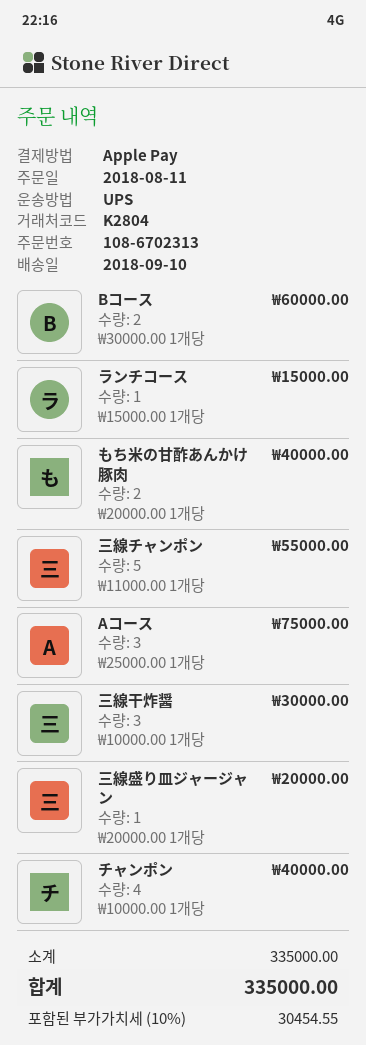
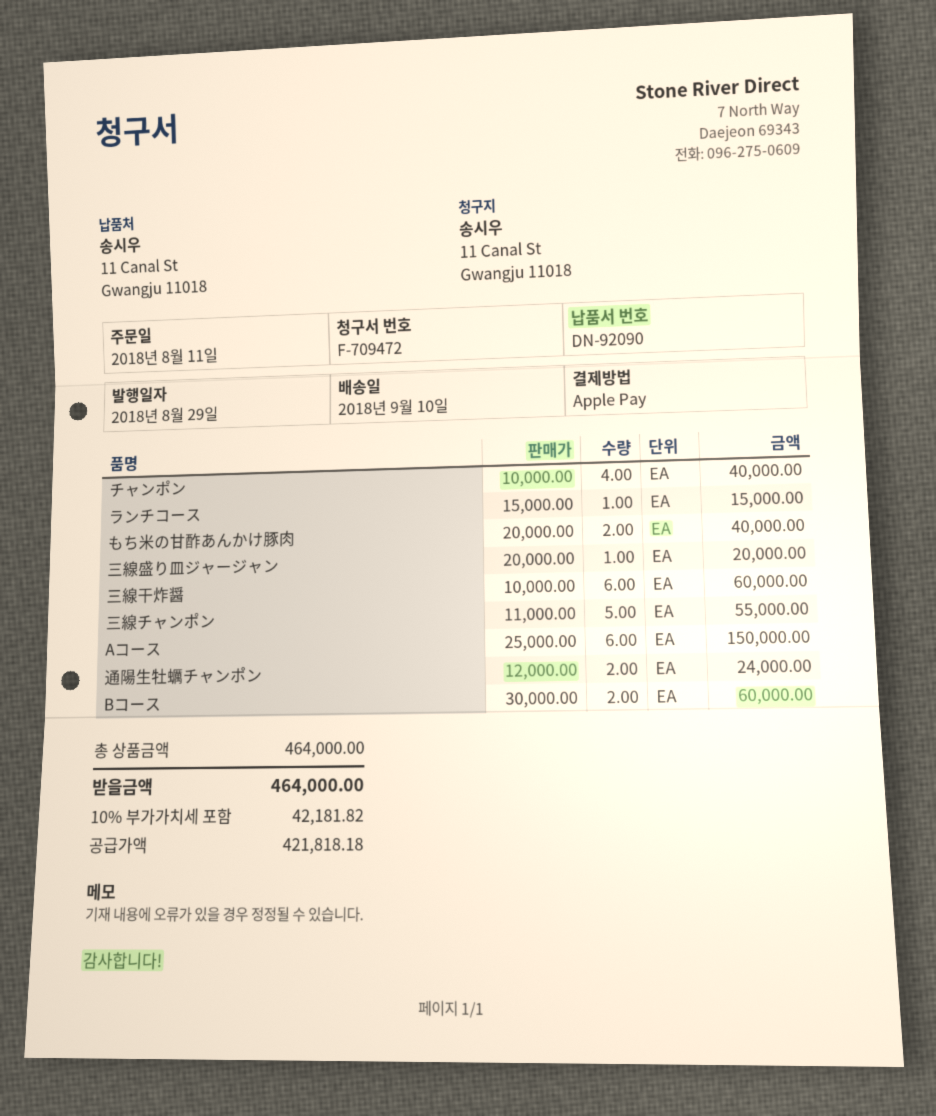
Aコース: 3 x 25000.00 = 75000.00 -> 6 x 25000.00 = 150000.00
三線干炸醤: 3 x 10000.00 = 30000.00 -> 6 x 10000.00 = 60000.00
通陽生牡蠣チャンポン: none -> 2 x 12000.00 = 24000.00
subtotal: 335000.00 -> 464000.00
tax: 10% = 30454.55 -> 10% = 42181.82
total: 335000.00 -> 464000.00

